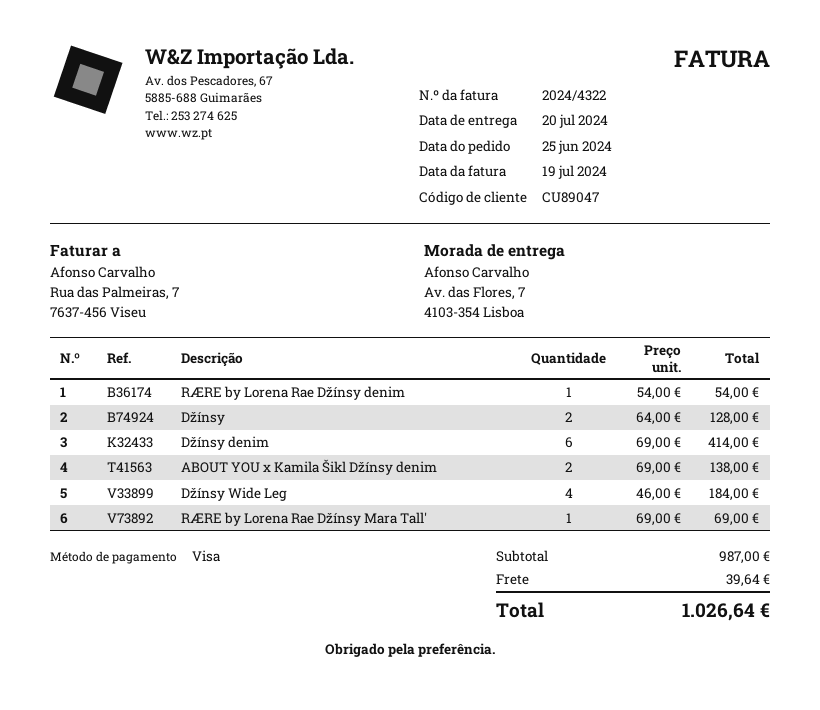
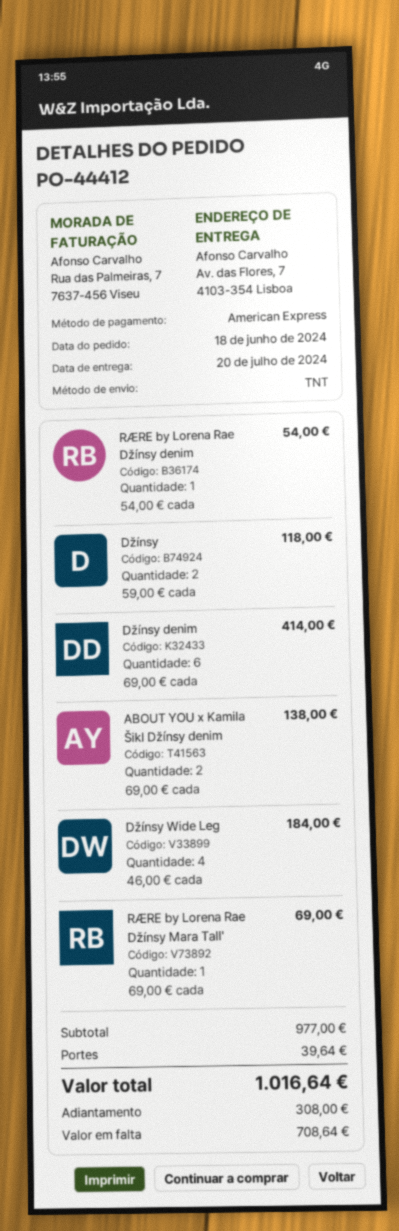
order date: 2024-06-25 -> 2024-06-18
payment method: Visa -> American Express
Džínsy: 2 x 64.00 = 128.00 -> 2 x 59.00 = 118.00
subtotal: 987.00 -> 977.00
total: 1026.64 -> 1016.64

